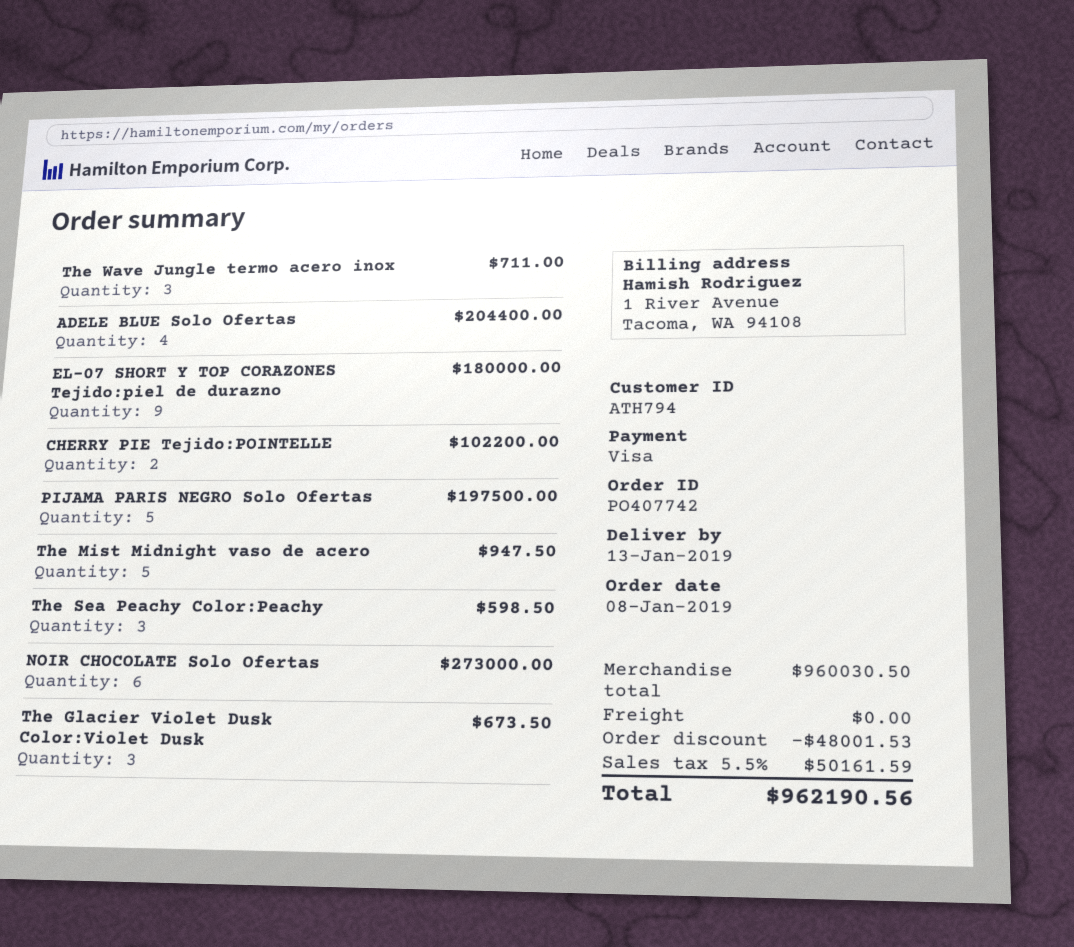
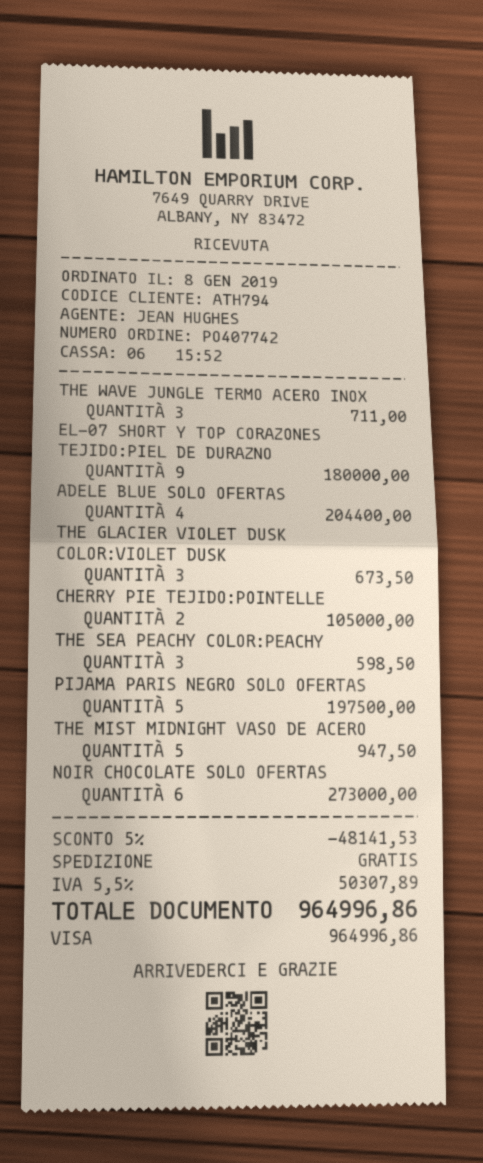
CHERRY PIE Tejido:POINTELLE: 2 for 102200.00 -> 2 for 105000.00
discount: 48001.53 -> 48141.53
tax: 5.5% = 50161.59 -> 5.5% = 50307.89
total: 962190.56 -> 964996.86

